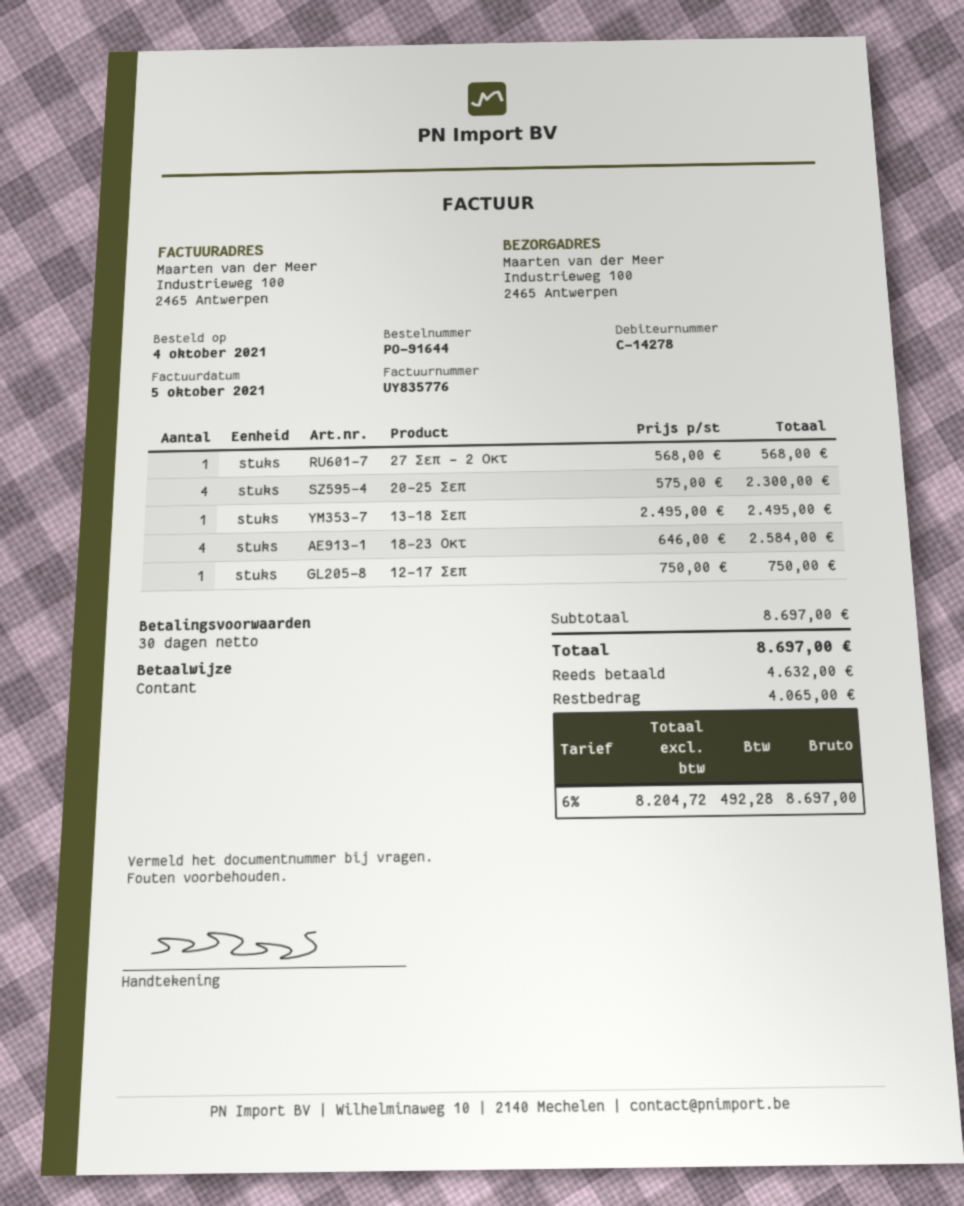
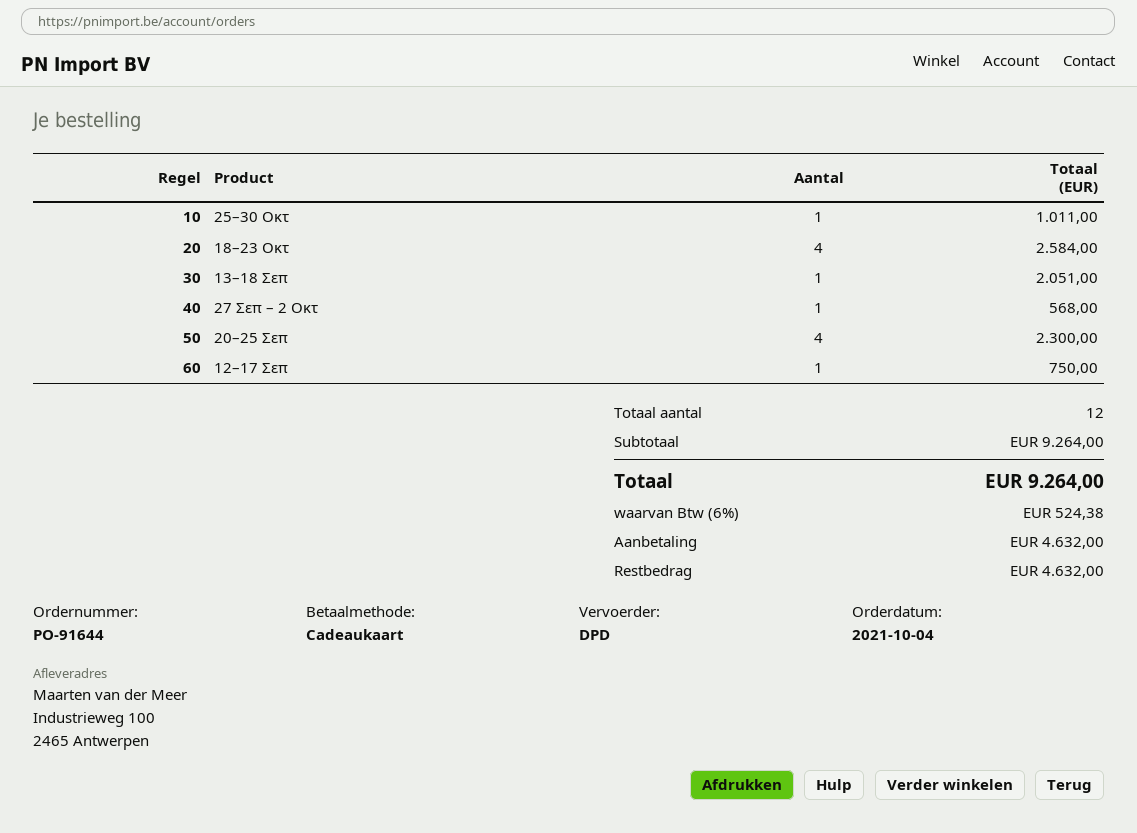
payment method: cash -> gift card
13–18 Σεπ: 1 for 2495.00 -> 1 for 2051.00
25–30 Οκτ: none -> 1 for 1011.00
subtotal: 8697.00 -> 9264.00
tax: 6% = 492.28 -> 6% = 524.38
total: 8697.00 -> 9264.00
balance: 4065.00 -> 4632.00

